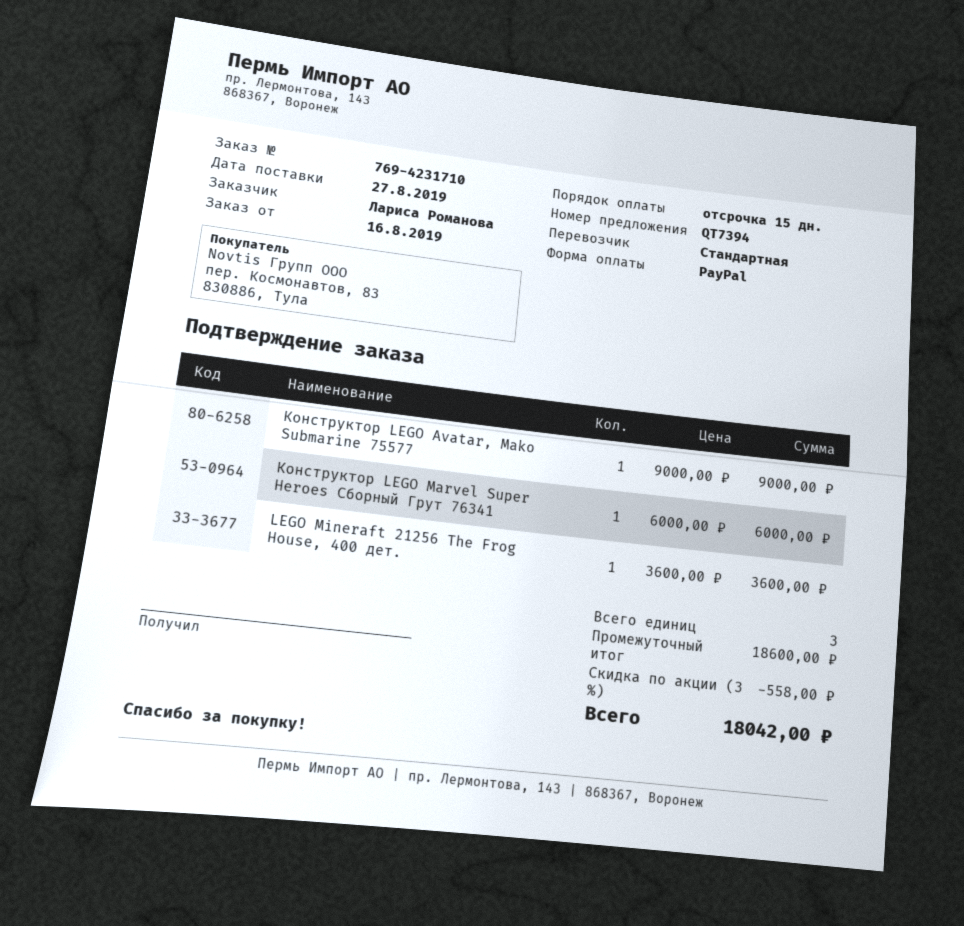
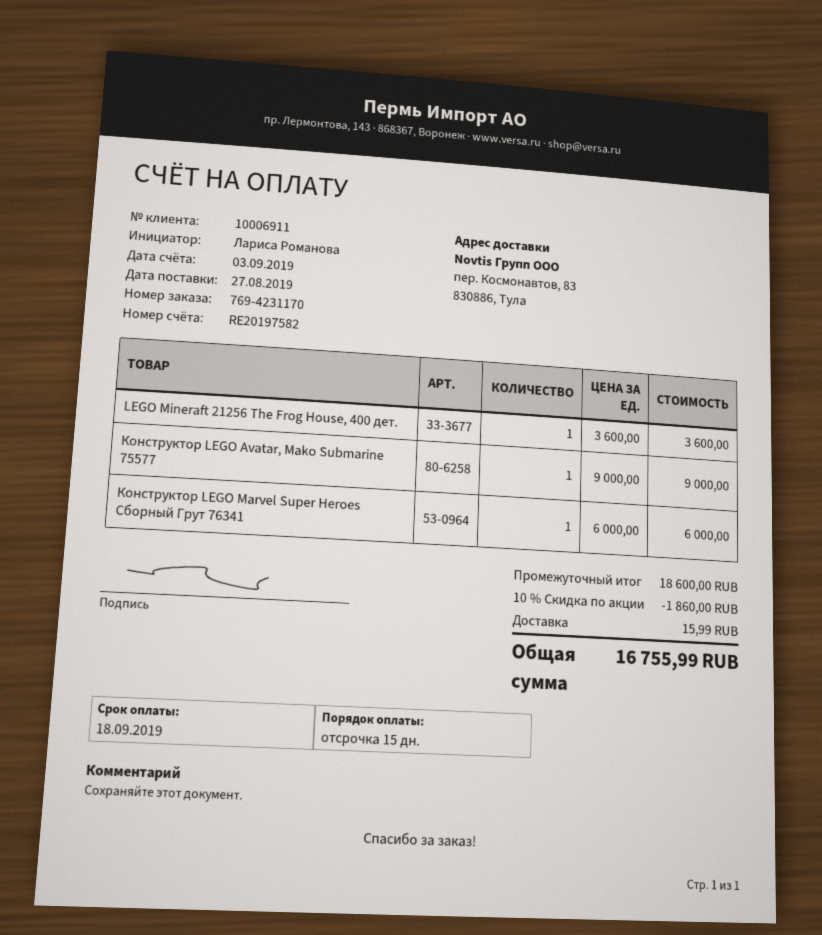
order number: 769-4231710 -> 769-4231170
discount: 3% = 558.00 -> 10% = 1860.00
shipping: none -> 15.99
total: 18042.00 -> 16755.99

